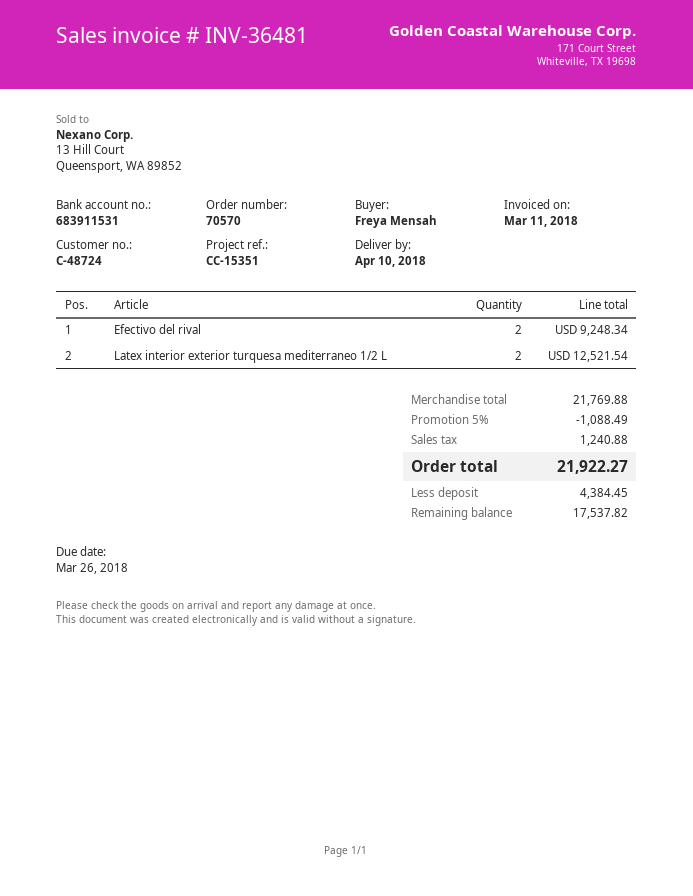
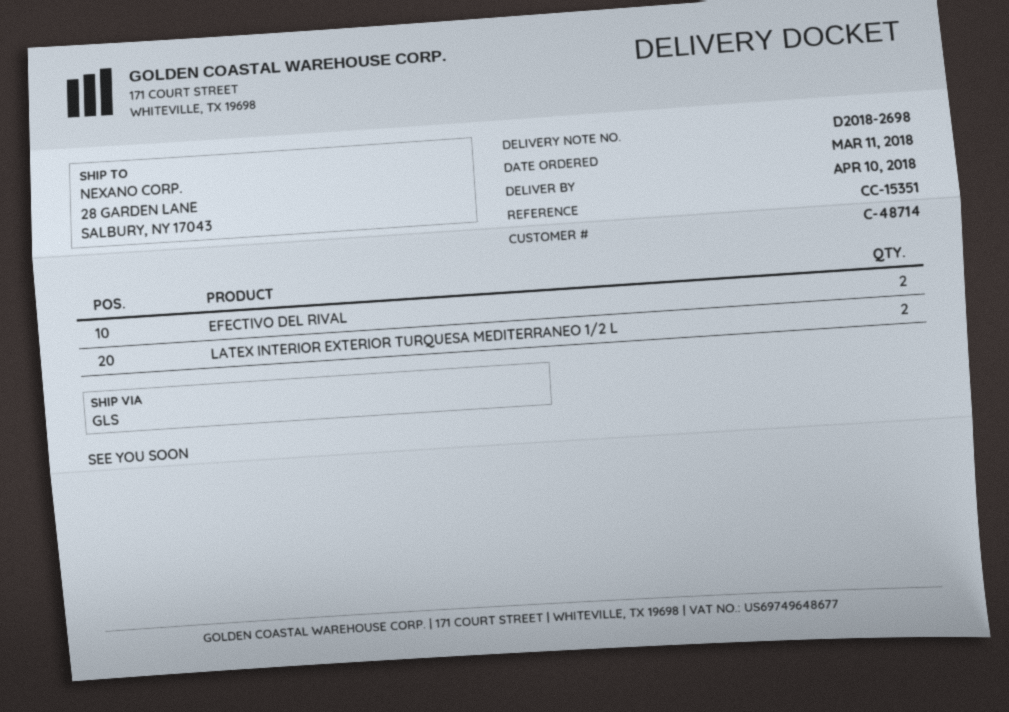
customer number: C-48724 -> C-48714

